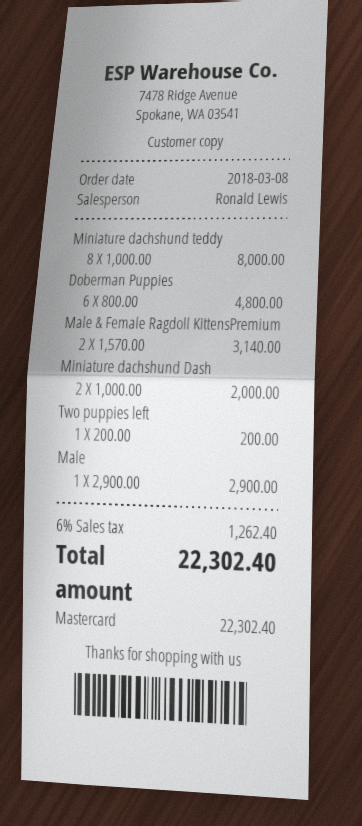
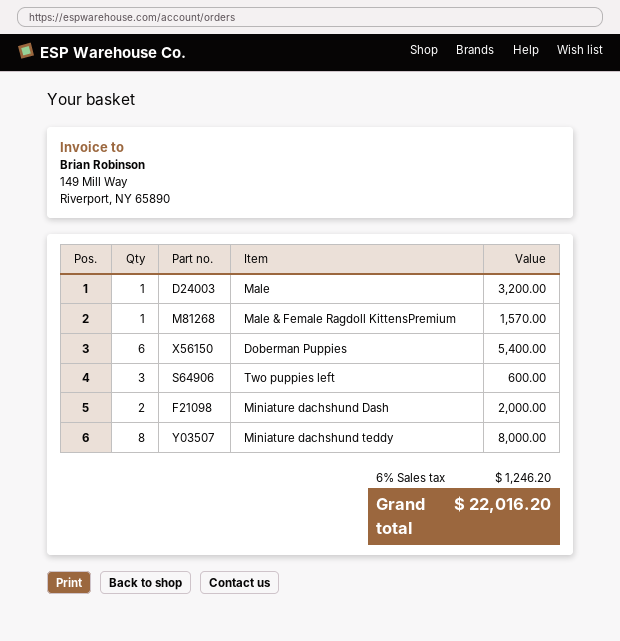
Doberman Puppies: 6 for 4800.00 -> 6 for 5400.00
Male & Female Ragdoll KittensPremium: 2 for 3140.00 -> 1 for 1570.00
Two puppies left: 1 for 200.00 -> 3 for 600.00
Male: 1 for 2900.00 -> 1 for 3200.00
tax: 6% = 1262.40 -> 6% = 1246.20
total: 22302.40 -> 22016.20

